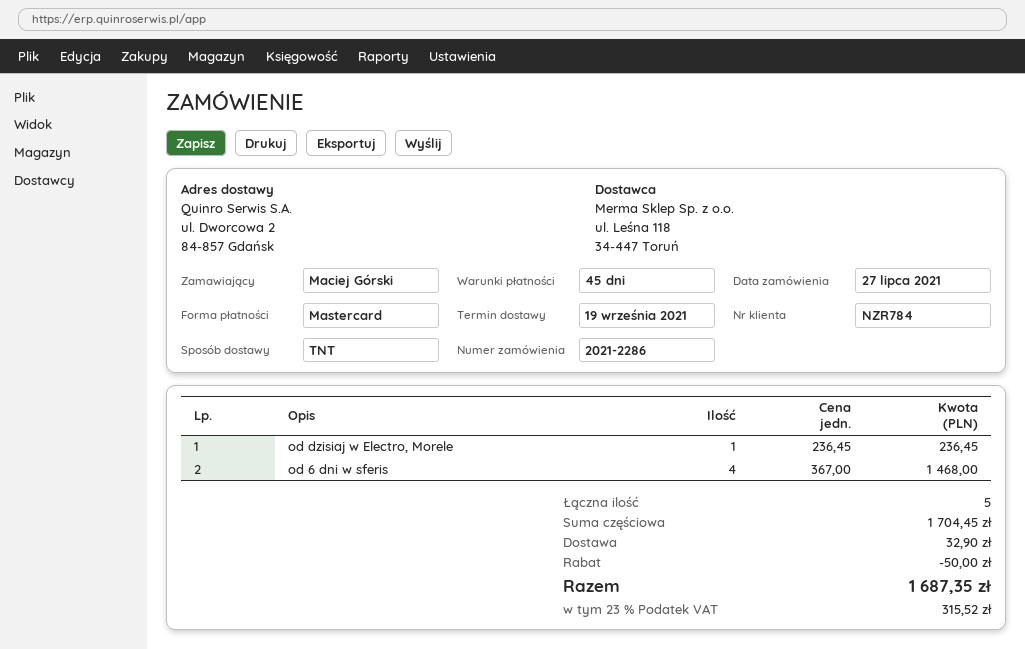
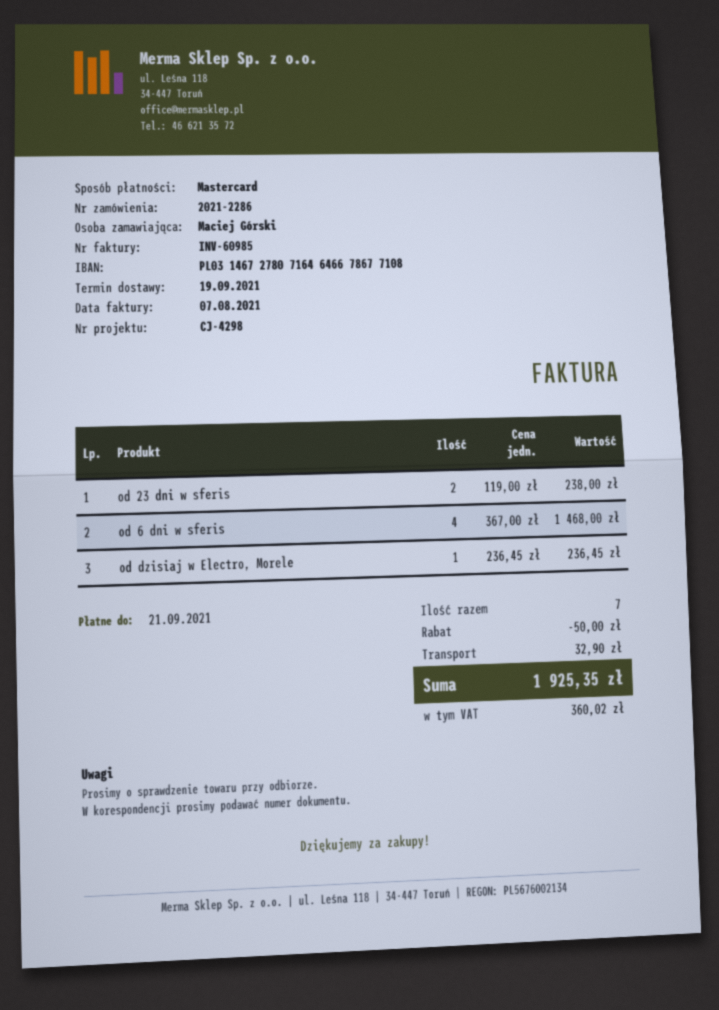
od 23 dni w sferis: none -> 2 x 119.00 = 238.00
total quantity: 5 -> 7
tax: 315.52 -> 360.02
total: 1687.35 -> 1925.35

